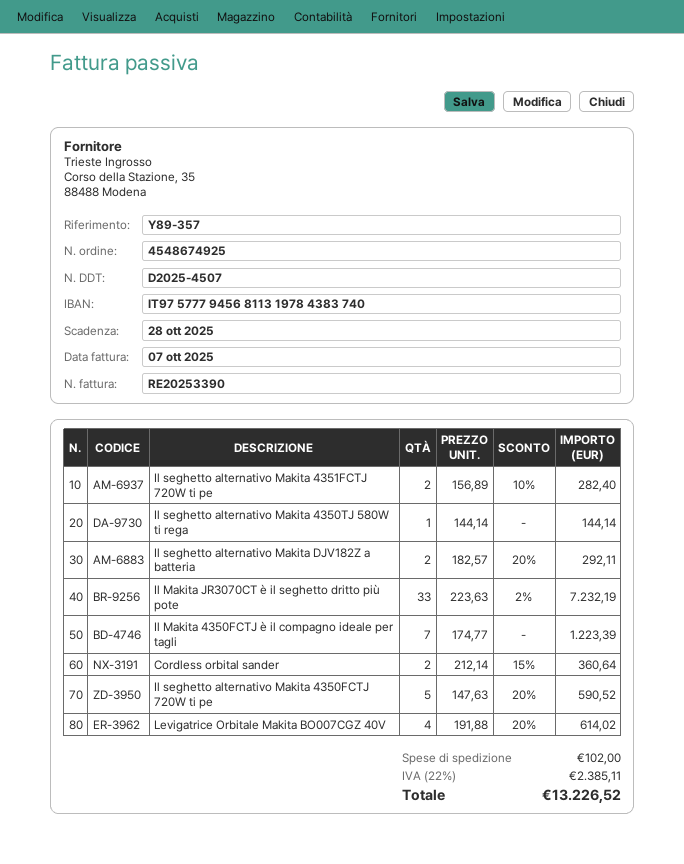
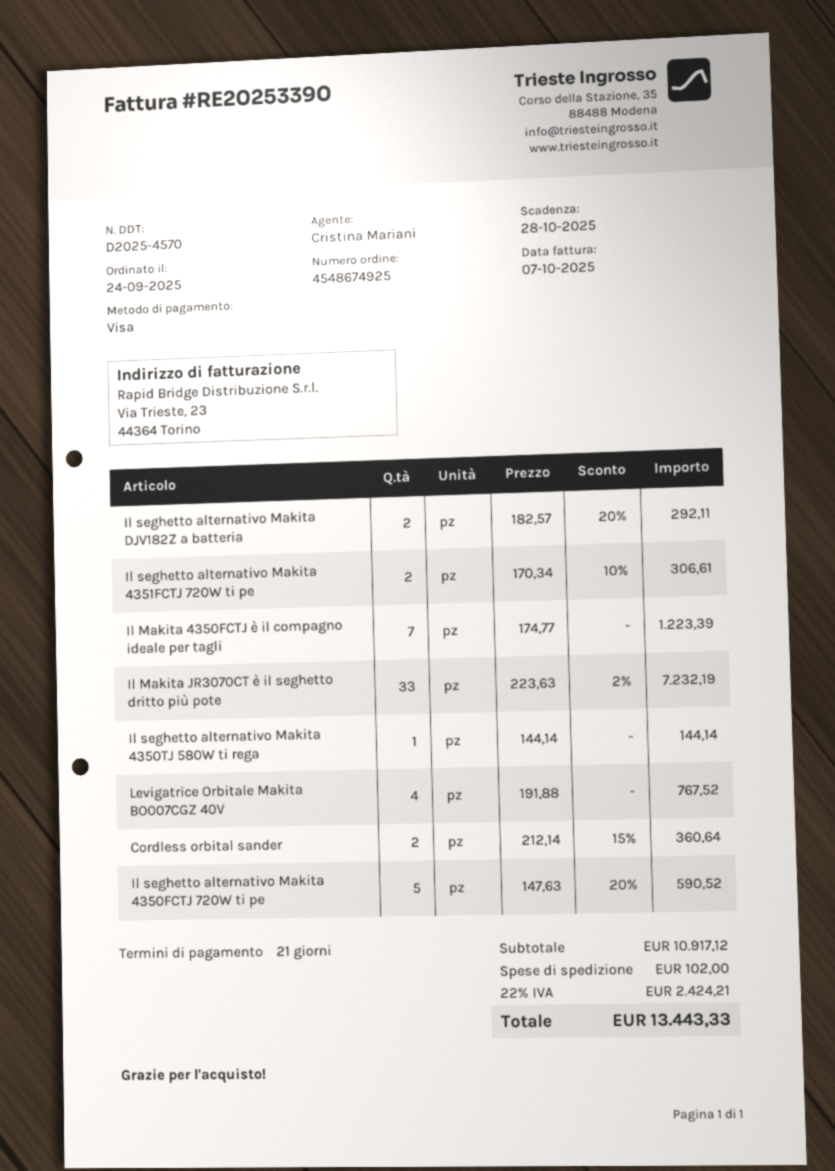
delivery note number: D2025-4507 -> D2025-4570
Il seghetto alternativo Makita 4351FCTJ 720W ti pe: 2 x 156.89 - 10% = 282.40 -> 2 x 170.34 - 10% = 306.61
Levigatrice Orbitale Makita BO007CGZ 40V: 4 x 191.88 - 20% = 614.02 -> 4 x 191.88 = 767.52
tax: 22% = 2385.11 -> 22% = 2424.21
total: 13226.52 -> 13443.33

